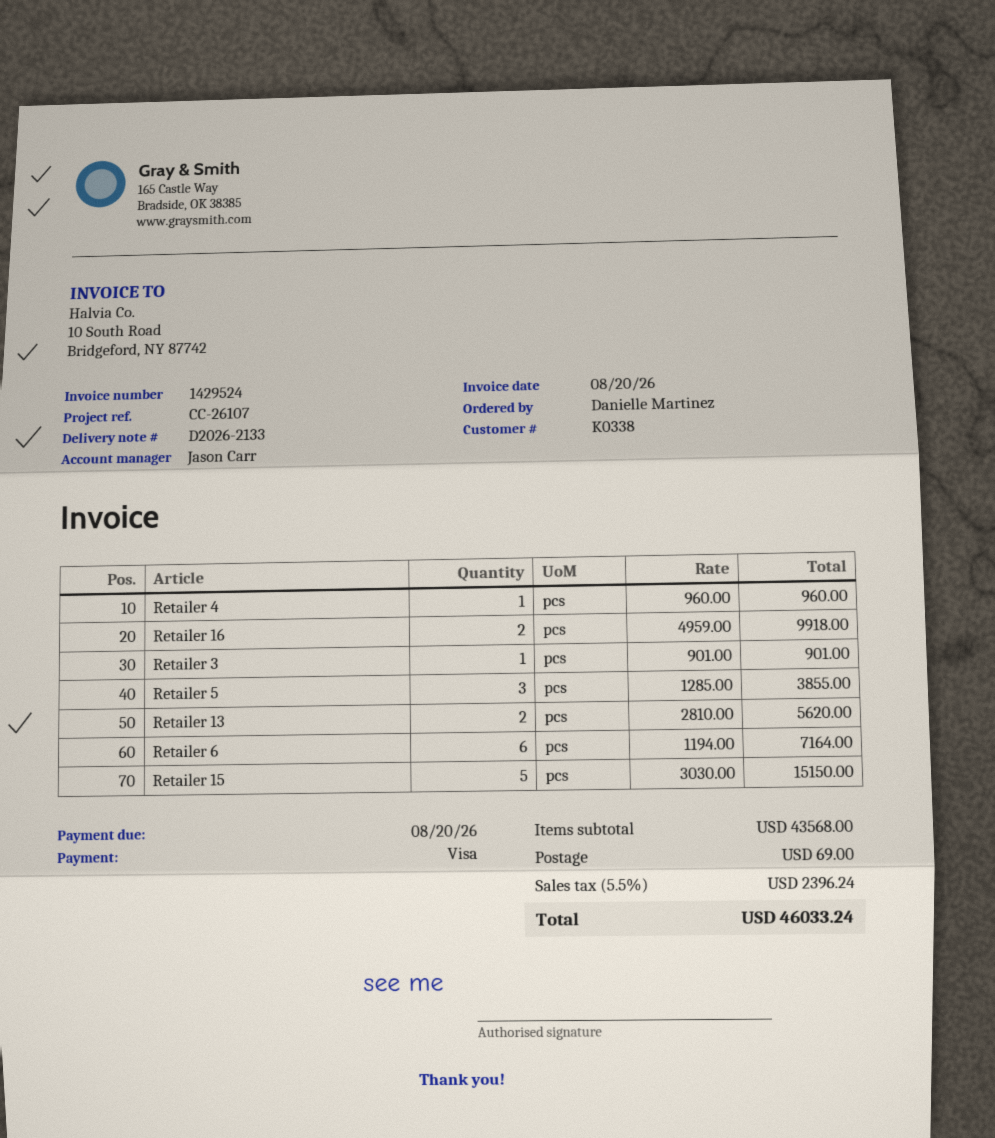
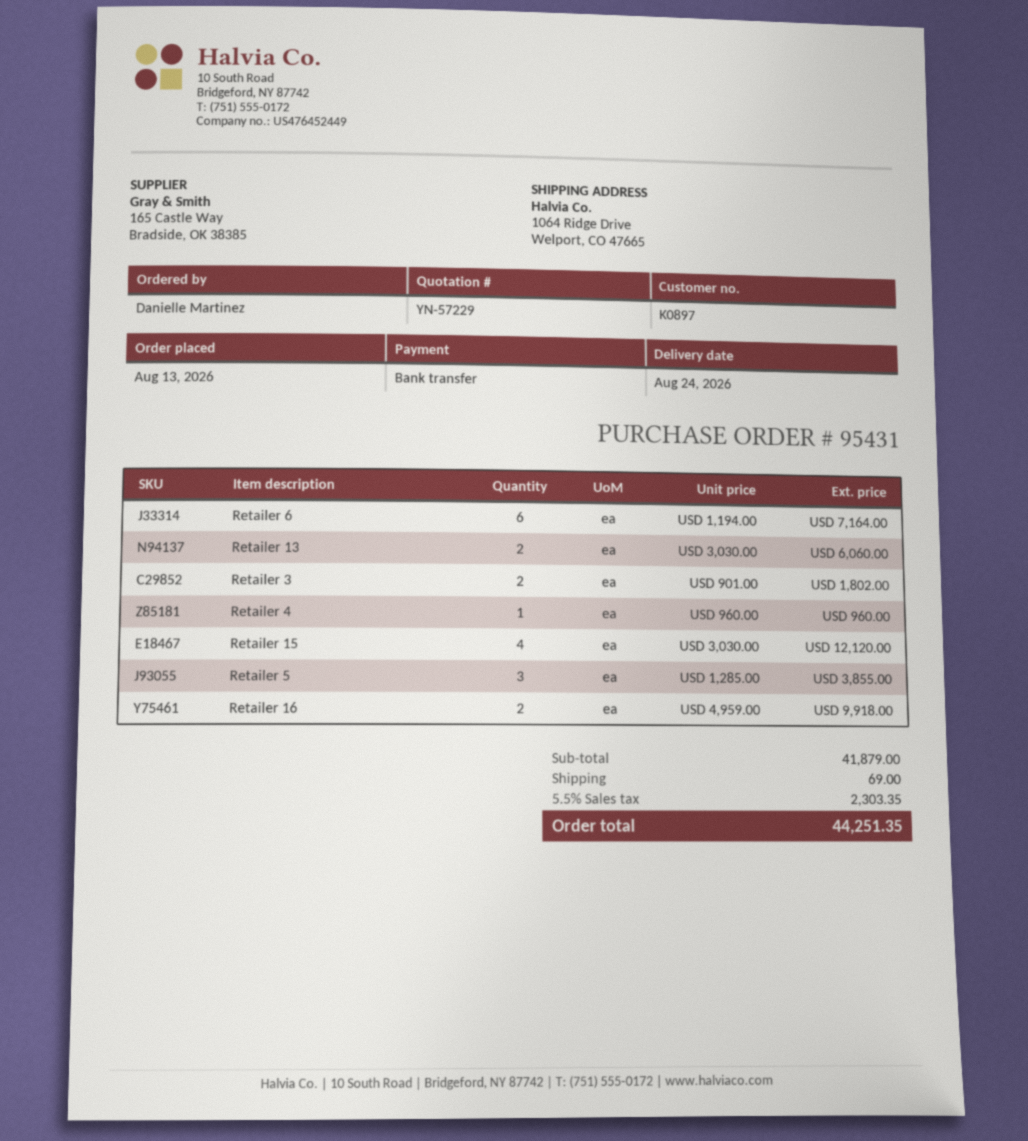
customer number: K0338 -> K0897
payment method: Visa -> bank transfer
Retailer 3: 1 x 901.00 = 901.00 -> 2 x 901.00 = 1802.00
Retailer 13: 2 x 2810.00 = 5620.00 -> 2 x 3030.00 = 6060.00
Retailer 15: 5 x 3030.00 = 15150.00 -> 4 x 3030.00 = 12120.00
subtotal: 43568.00 -> 41879.00
tax: 5.5% = 2396.24 -> 5.5% = 2303.35
total: 46033.24 -> 44251.35

